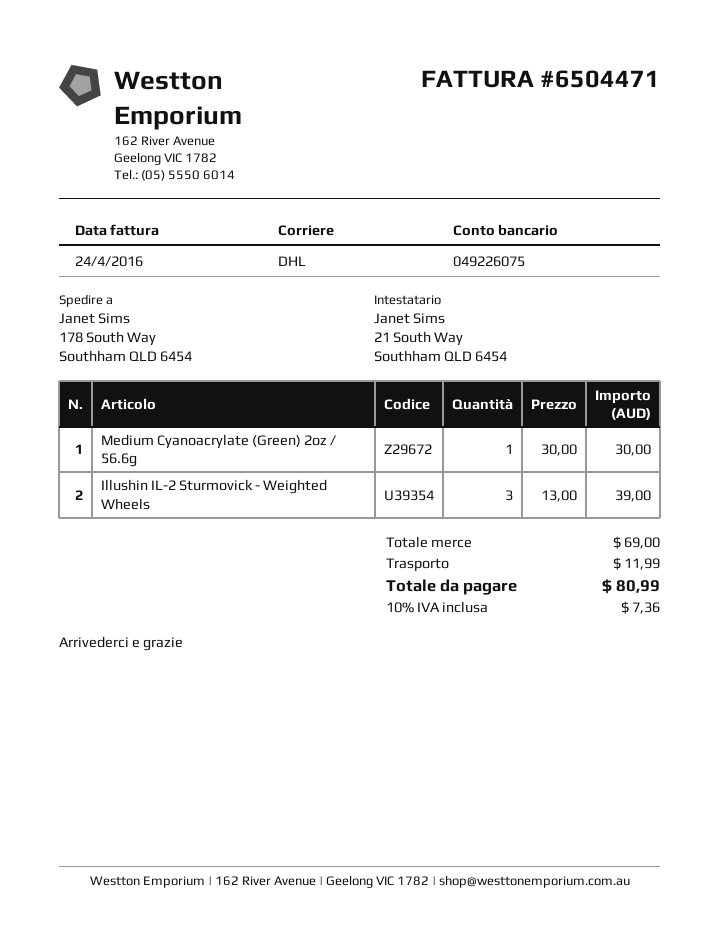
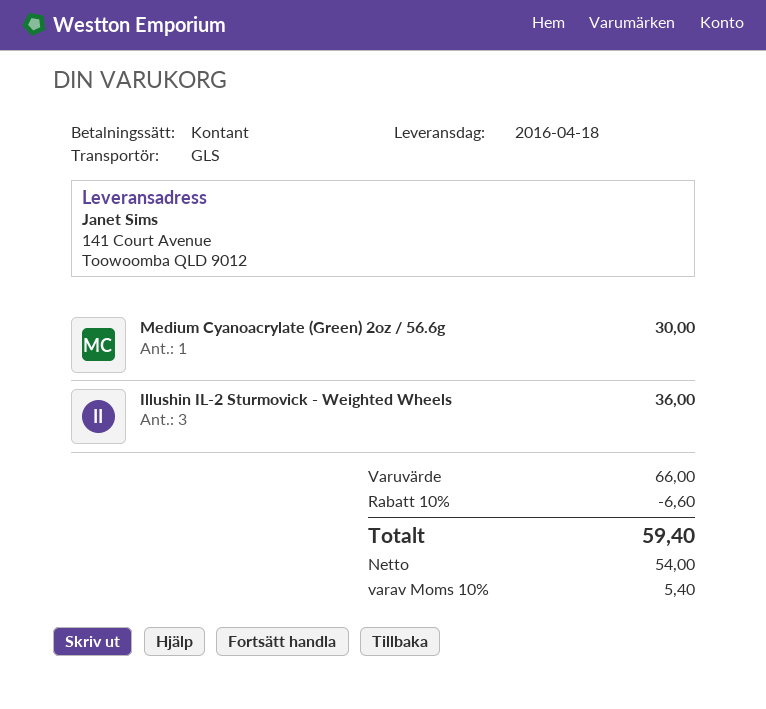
shipping method: DHL -> GLS
ship to: 178 South Way, Southham QLD 6454 -> 141 Court Avenue, Toowoomba QLD 9012
Illushin IL-2 Sturmovick - Weighted Wheels: 3 for 39.00 -> 3 for 36.00
subtotal: 69.00 -> 66.00
discount: none -> 10% = 6.60
shipping: 11.99 -> none
tax: 10% = 7.36 -> 10% = 5.40
total: 80.99 -> 59.40

